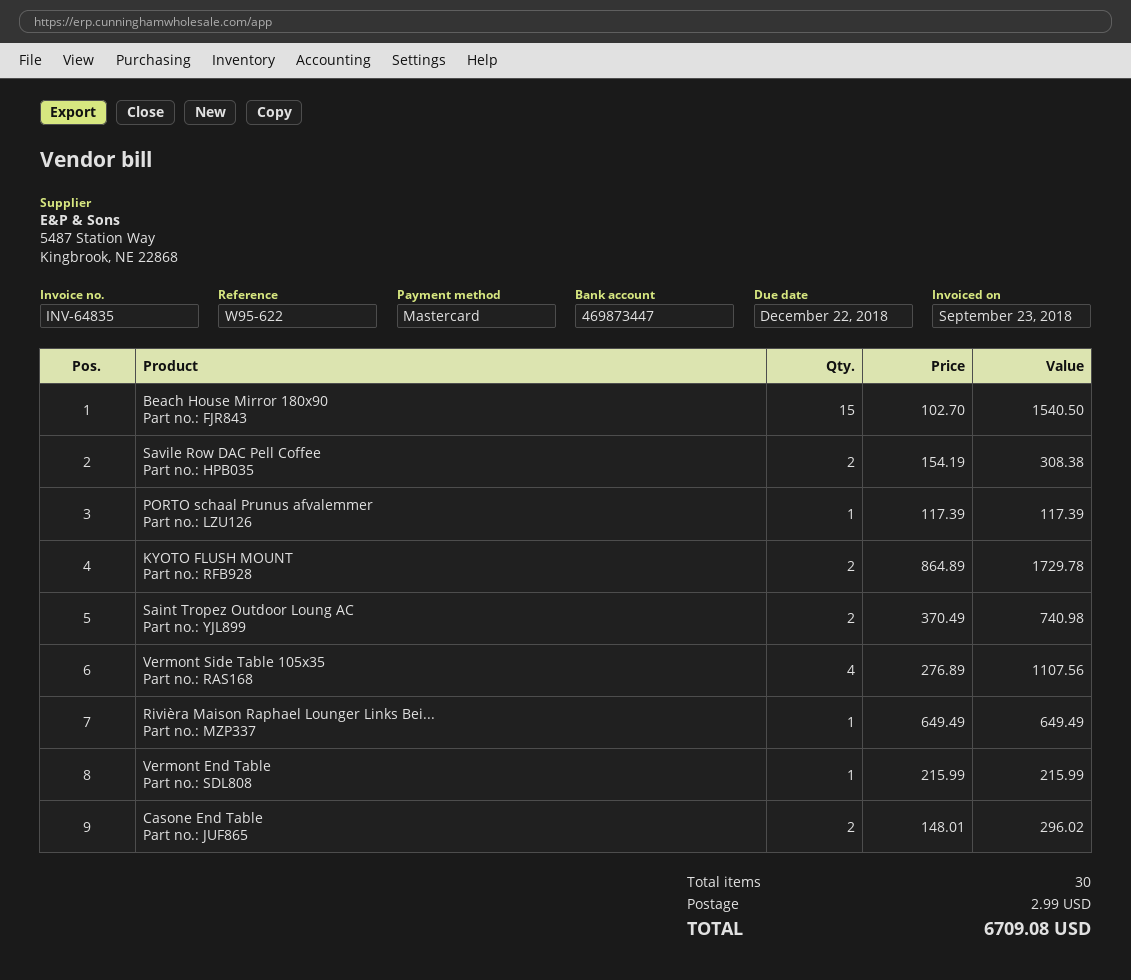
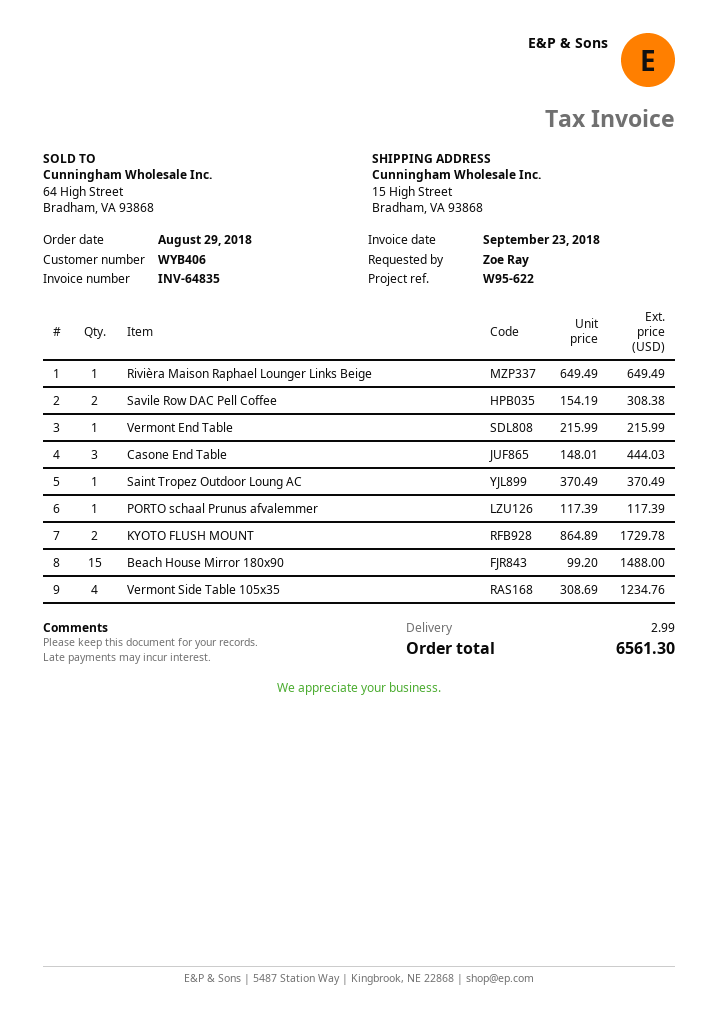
Beach House Mirror 180x90: 15 x 102.70 = 1540.50 -> 15 x 99.20 = 1488.00
Saint Tropez Outdoor Loung AC: 2 x 370.49 = 740.98 -> 1 x 370.49 = 370.49
Vermont Side Table 105x35: 4 x 276.89 = 1107.56 -> 4 x 308.69 = 1234.76
Casone End Table: 2 x 148.01 = 296.02 -> 3 x 148.01 = 444.03
total: 6709.08 -> 6561.30

